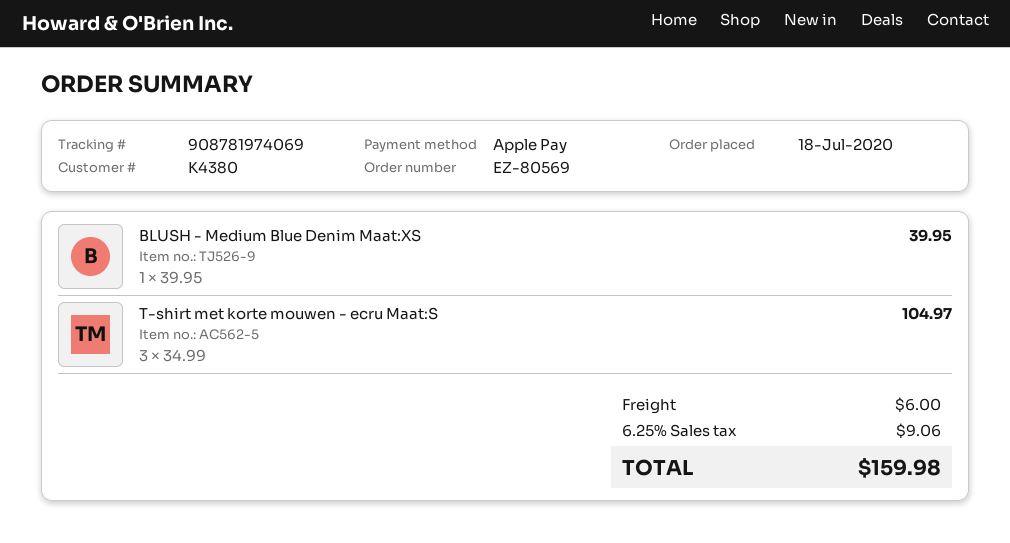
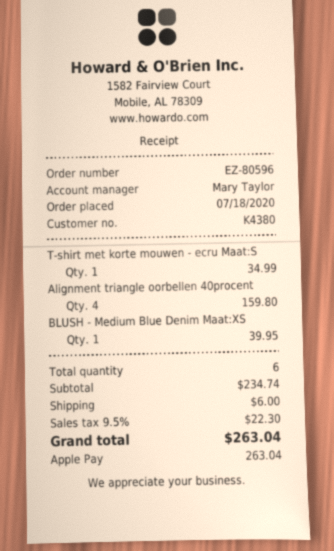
order number: EZ-80569 -> EZ-80596
T-shirt met korte mouwen - ecru Maat:S: 3 for 104.97 -> 1 for 34.99
Alignment triangle oorbellen 40procent: none -> 4 for 159.80
tax: 6.25% = 9.06 -> 9.5% = 22.30
total: 159.98 -> 263.04

